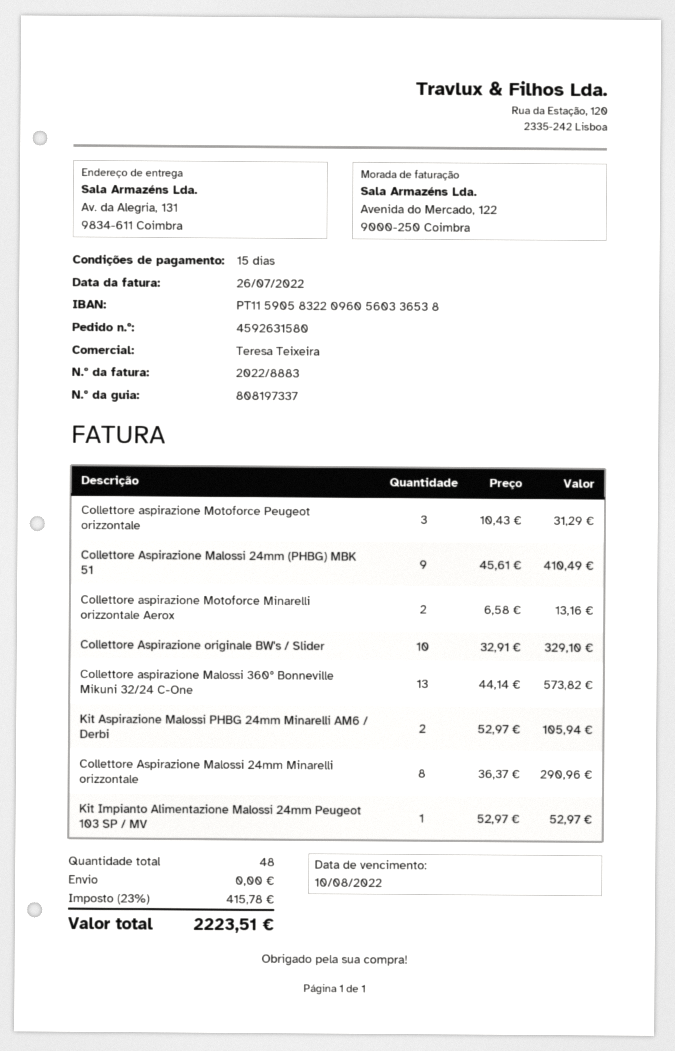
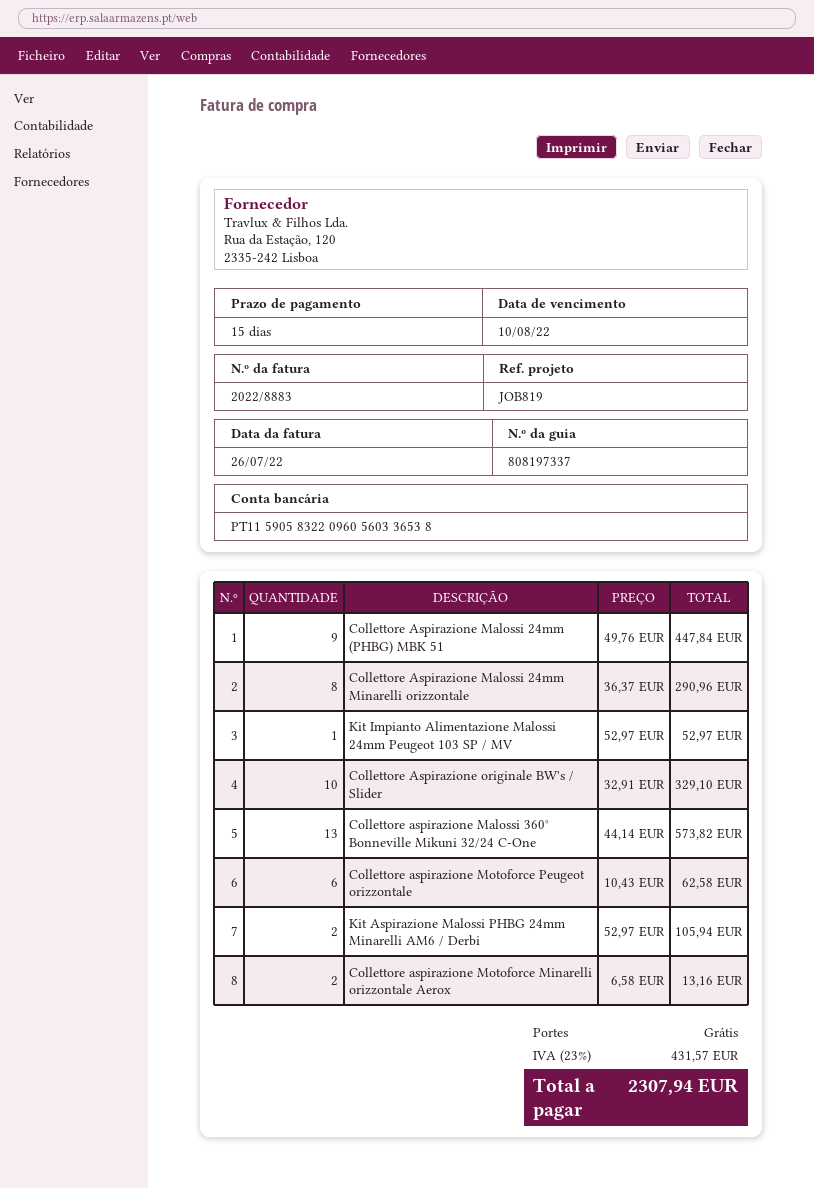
Collettore aspirazione Motoforce Peugeot orizzontale: 3 x 10.43 = 31.29 -> 6 x 10.43 = 62.58
Collettore Aspirazione Malossi 24mm (PHBG) MBK 51: 9 x 45.61 = 410.49 -> 9 x 49.76 = 447.84
tax: 23% = 415.78 -> 23% = 431.57
total: 2223.51 -> 2307.94

